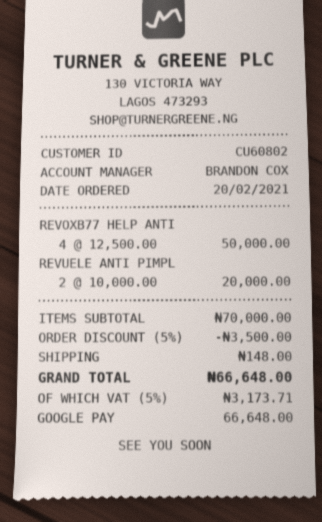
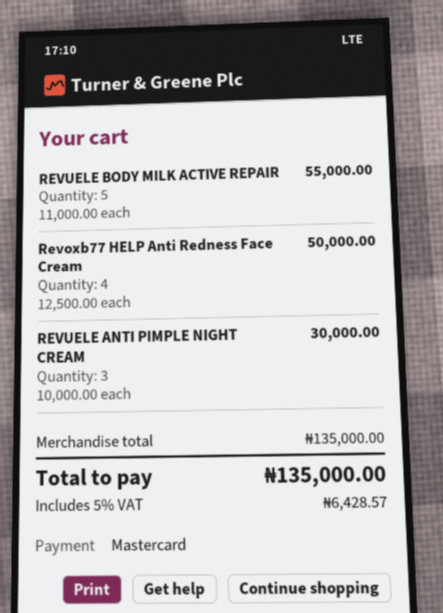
payment method: Google Pay -> Mastercard
REVUELE ANTI PIMPL: 2 x 10000.00 = 20000.00 -> 3 x 10000.00 = 30000.00
REVUELE BODY MILK ACTIVE REPAIR: none -> 5 x 11000.00 = 55000.00
subtotal: 70000.00 -> 135000.00
discount: 5% = 3500.00 -> none
shipping: 148.00 -> none
tax: 5% = 3173.71 -> 5% = 6428.57
total: 66648.00 -> 135000.00

